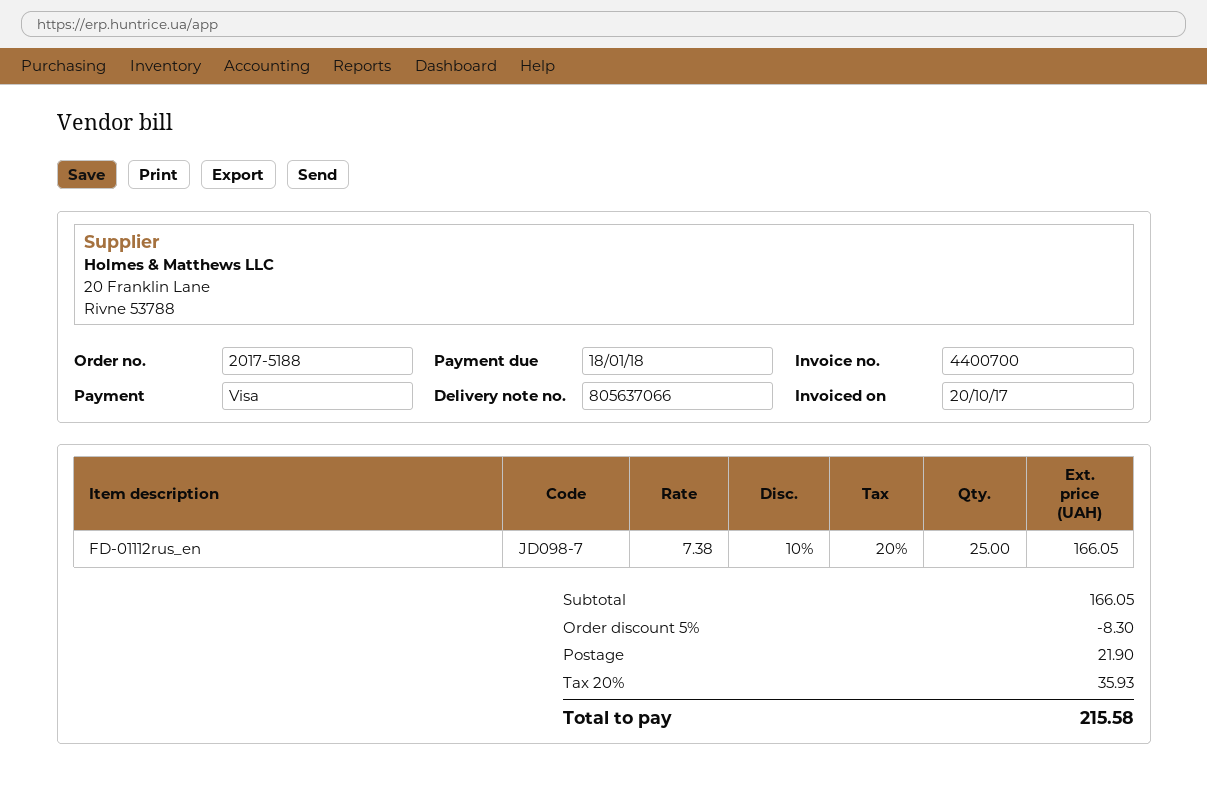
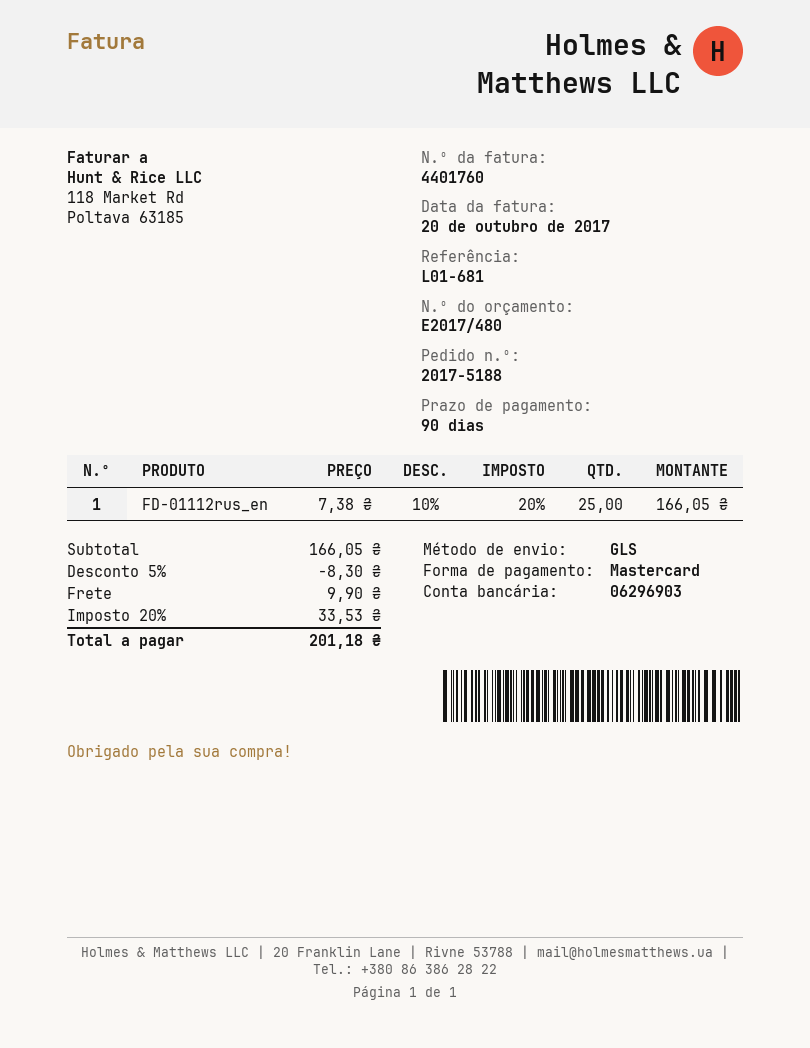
invoice number: 4400700 -> 4401760
payment method: Visa -> Mastercard
shipping: 21.90 -> 9.90
tax: 20% = 35.93 -> 20% = 33.53
total: 215.58 -> 201.18

